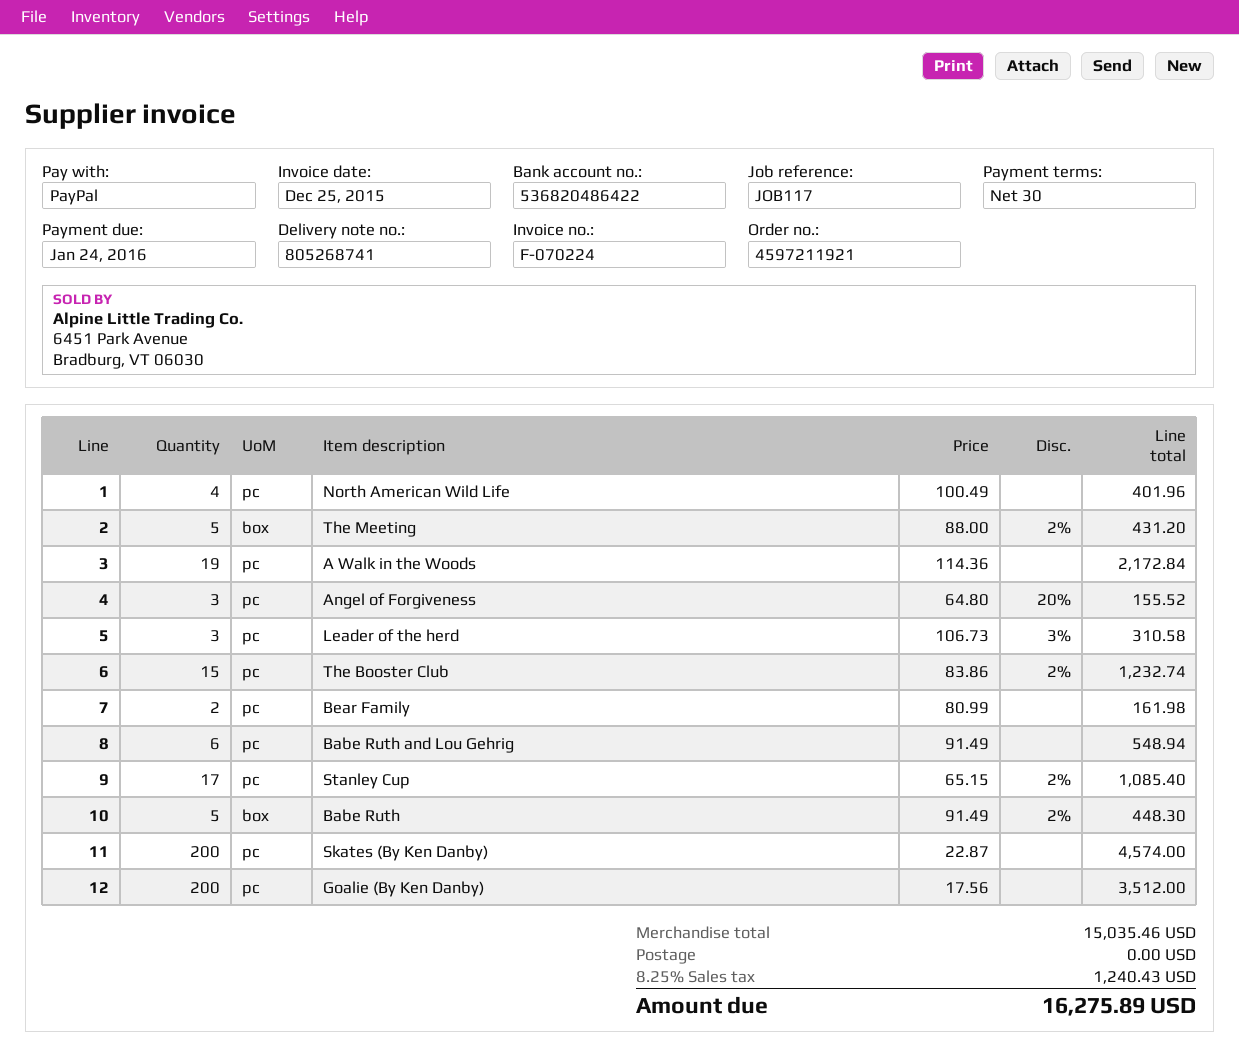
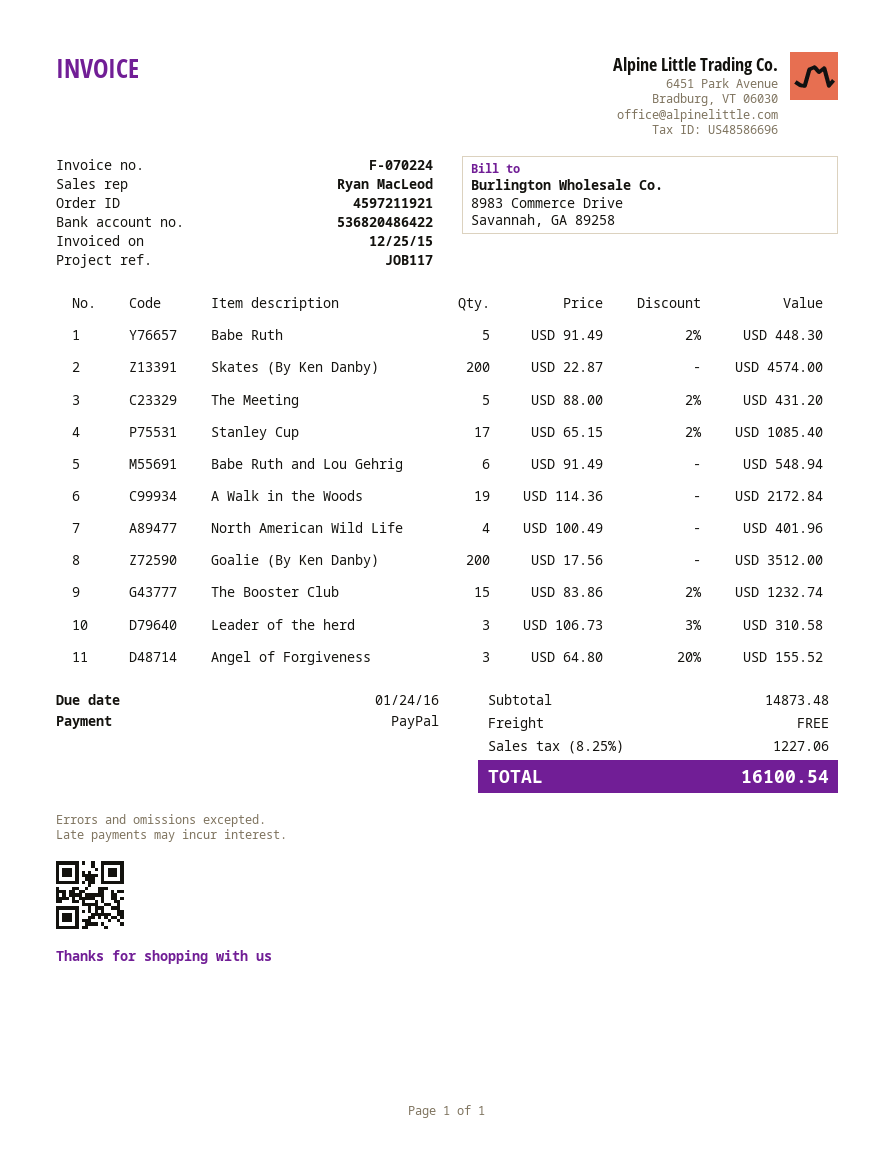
Bear Family: 2 x 80.99 = 161.98 -> none
subtotal: 15035.46 -> 14873.48
tax: 8.25% = 1240.43 -> 8.25% = 1227.06
total: 16275.89 -> 16100.54

